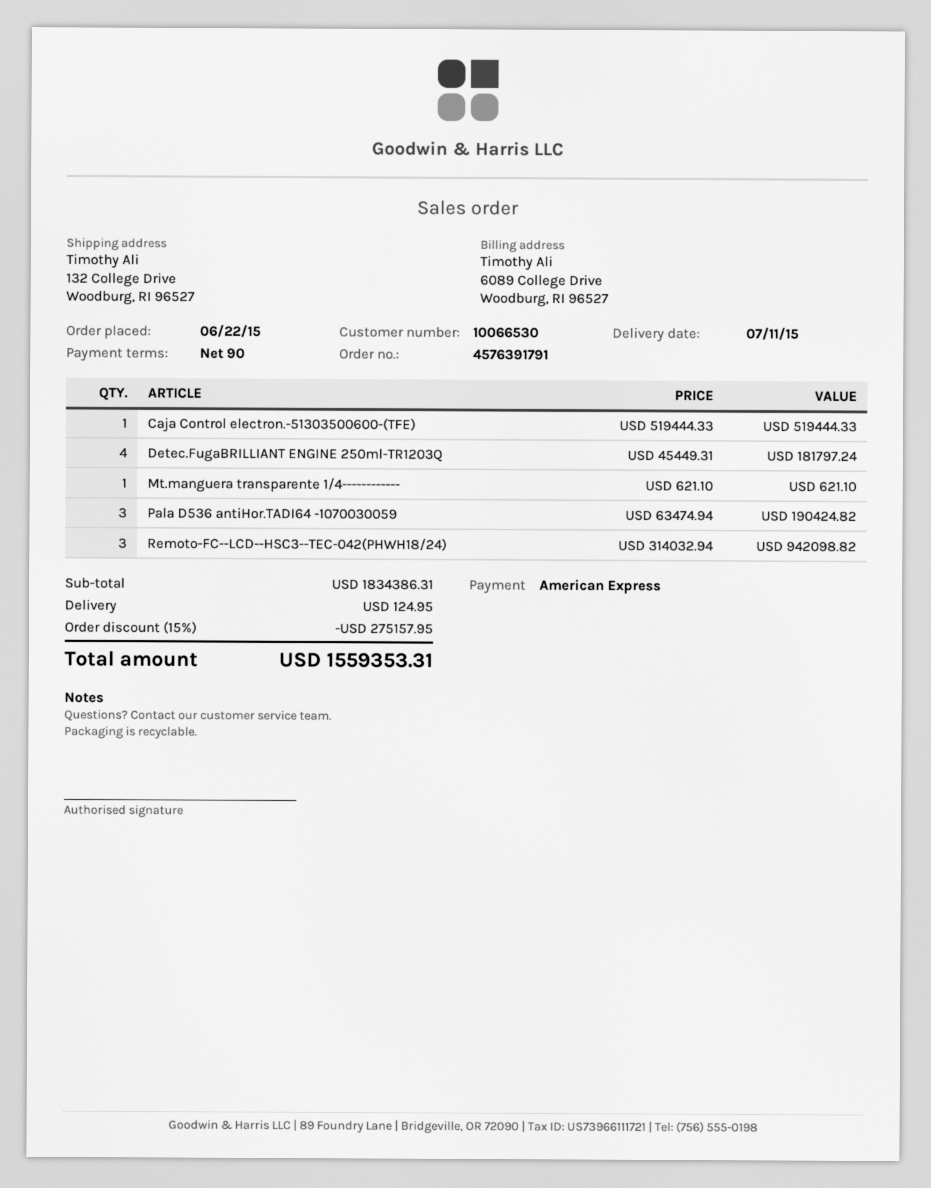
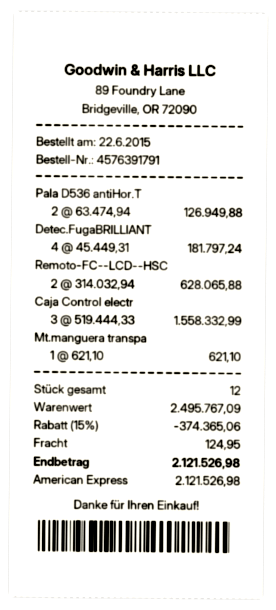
Caja Control electron.-51303500600-(TFE): 1 x 519444.33 = 519444.33 -> 3 x 519444.33 = 1558332.99
Pala D536 antiHor.TADI64 -1070030059: 3 x 63474.94 = 190424.82 -> 2 x 63474.94 = 126949.88
Remoto-FC--LCD--HSC3--TEC-042(PHWH18/24): 3 x 314032.94 = 942098.82 -> 2 x 314032.94 = 628065.88
subtotal: 1834386.31 -> 2495767.09
discount: 15% = 275157.95 -> 15% = 374365.06
total: 1559353.31 -> 2121526.98

